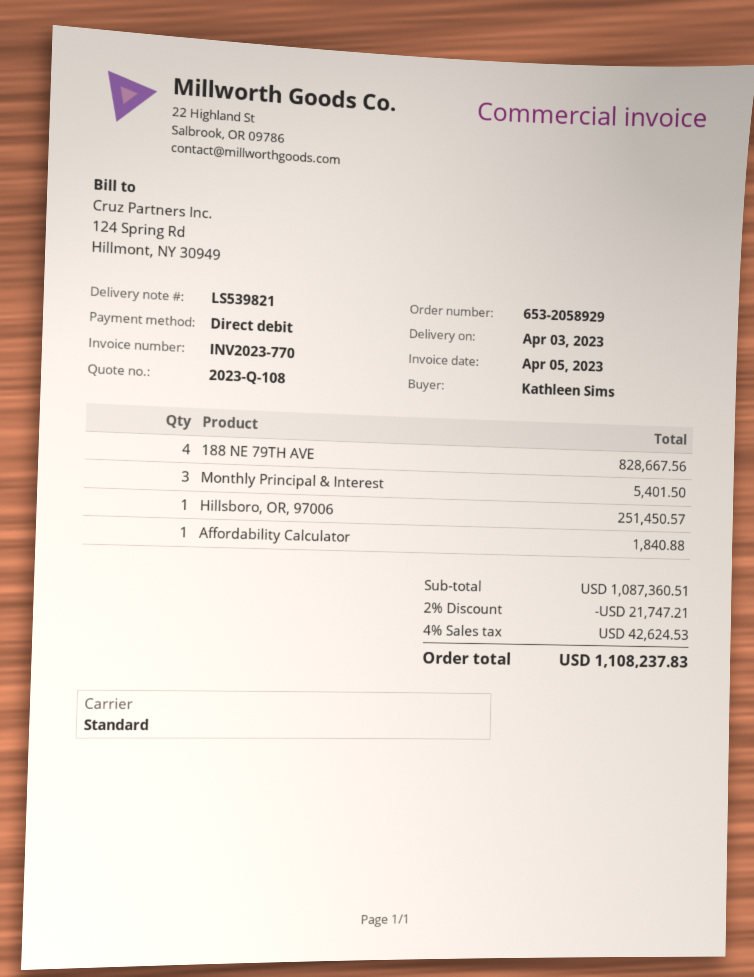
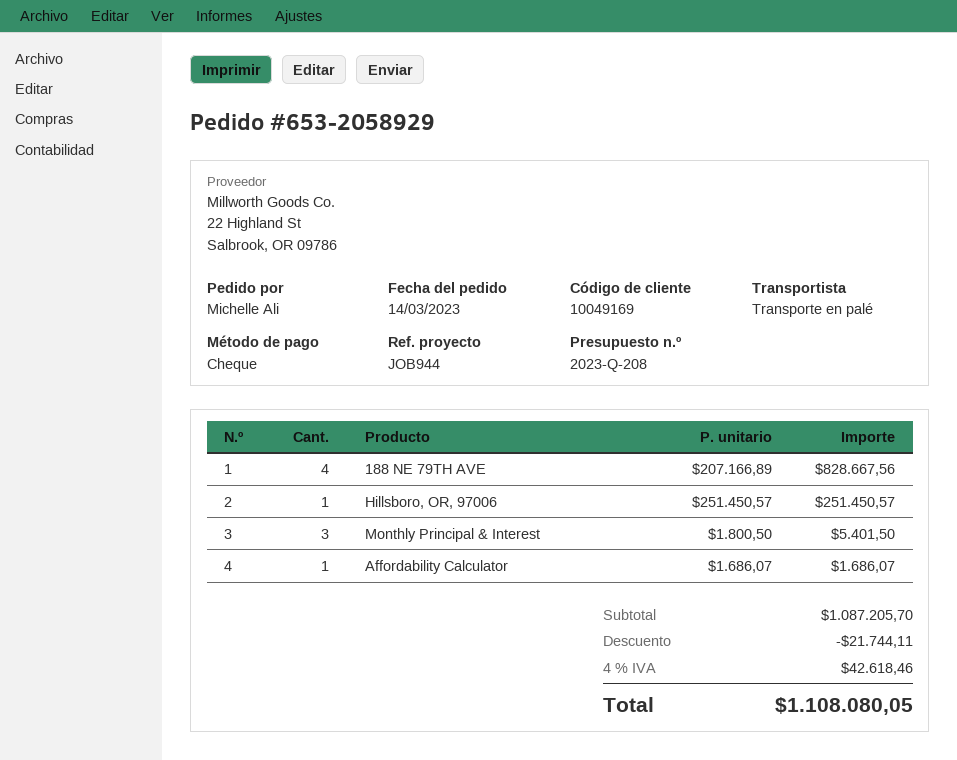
quote number: 2023-Q-108 -> 2023-Q-208
ordered by: Kathleen Sims -> Michelle Ali
payment method: direct debit -> cheque
shipping method: standard -> pallet freight
Affordability Calculator: 1 for 1840.88 -> 1 for 1686.07
subtotal: 1087360.51 -> 1087205.70
discount: 21747.21 -> 21744.11
tax: 4% = 42624.53 -> 4% = 42618.46
total: 1108237.83 -> 1108080.05

